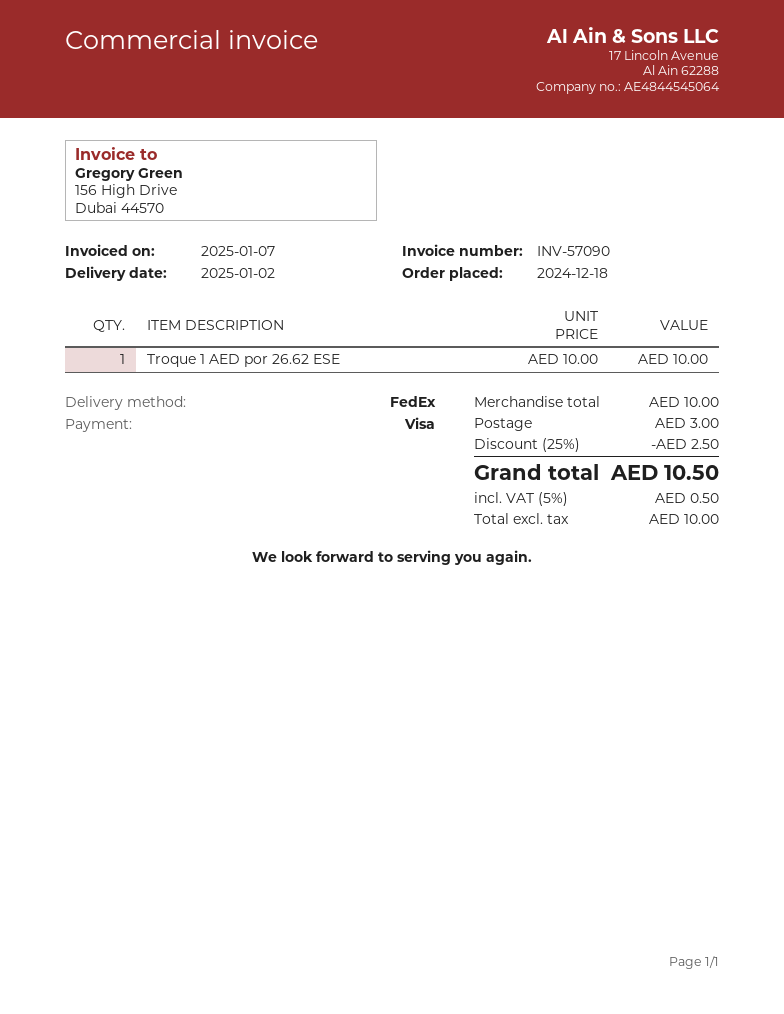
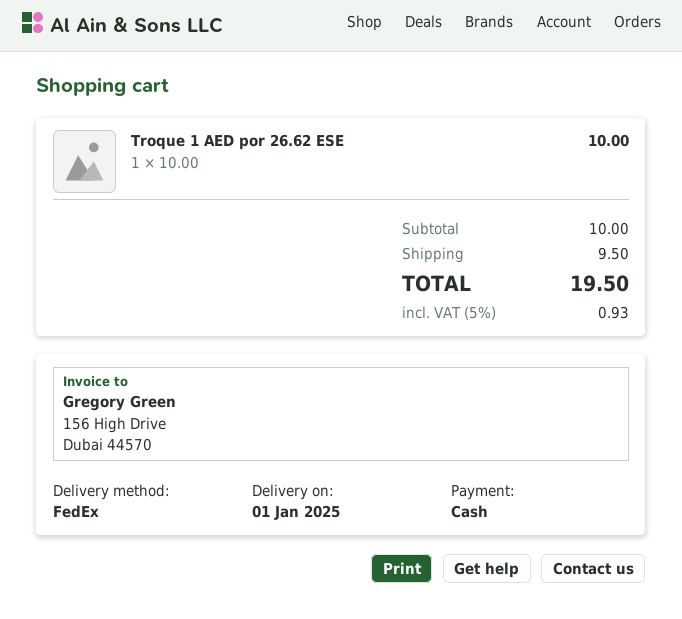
delivery date: 2025-01-02 -> 2025-01-01
payment method: Visa -> cash
discount: 25% = 2.50 -> none
shipping: 3.00 -> 9.50
tax: 5% = 0.50 -> 5% = 0.93
total: 10.50 -> 19.50

